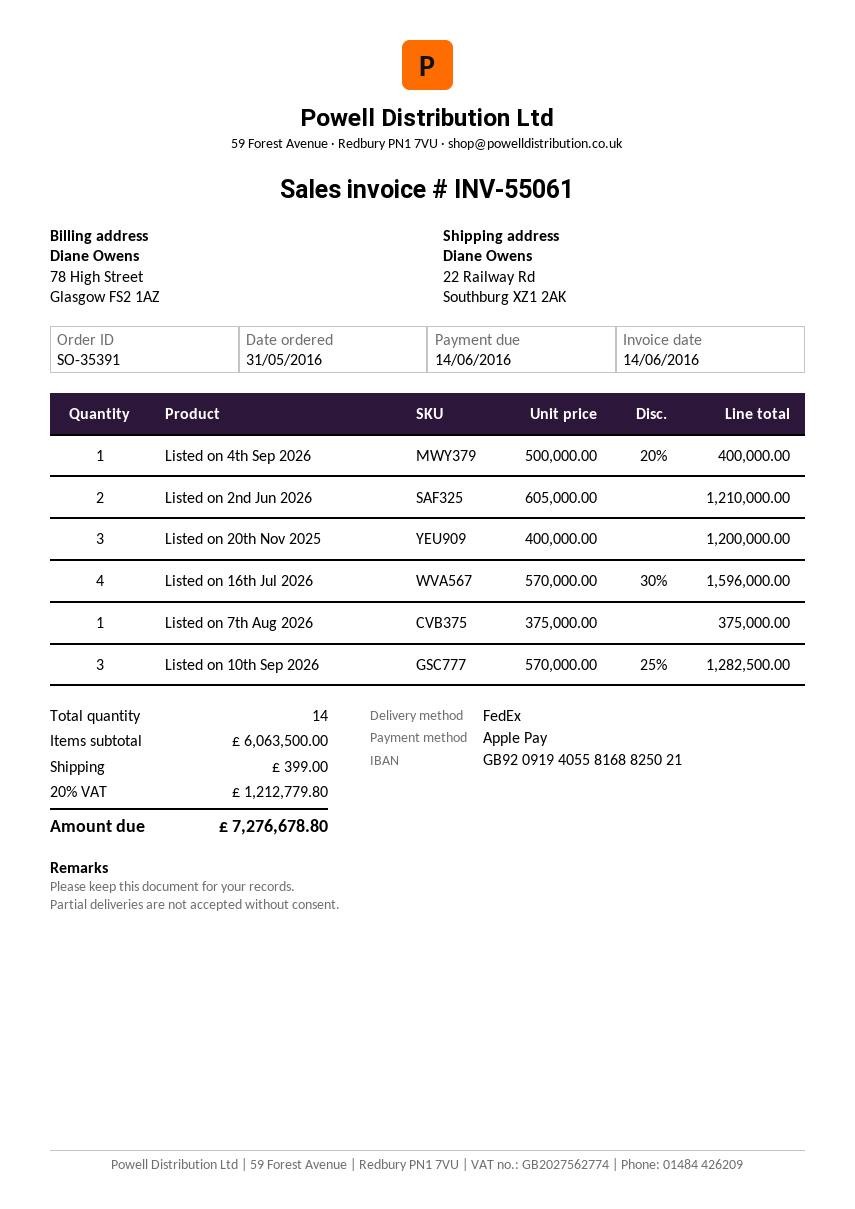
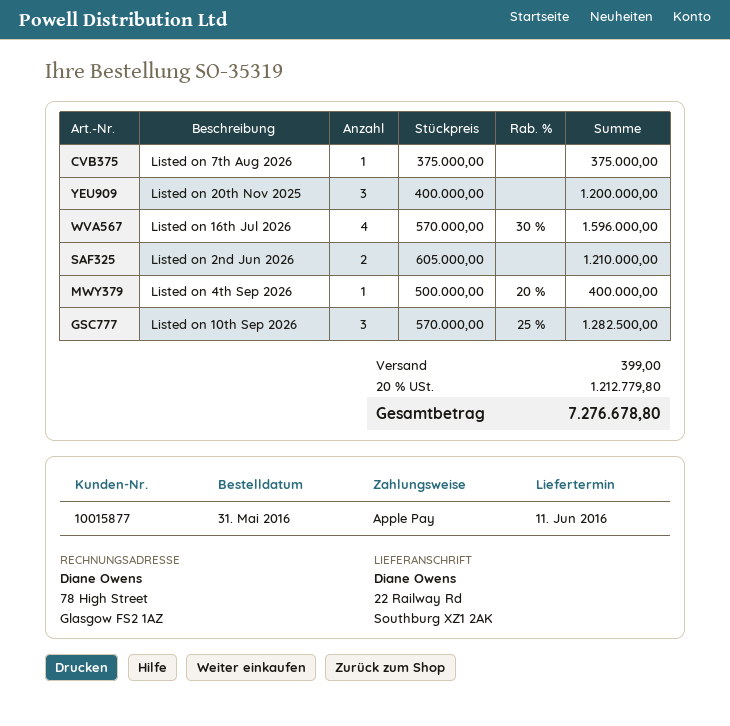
order number: SO-35391 -> SO-35319

